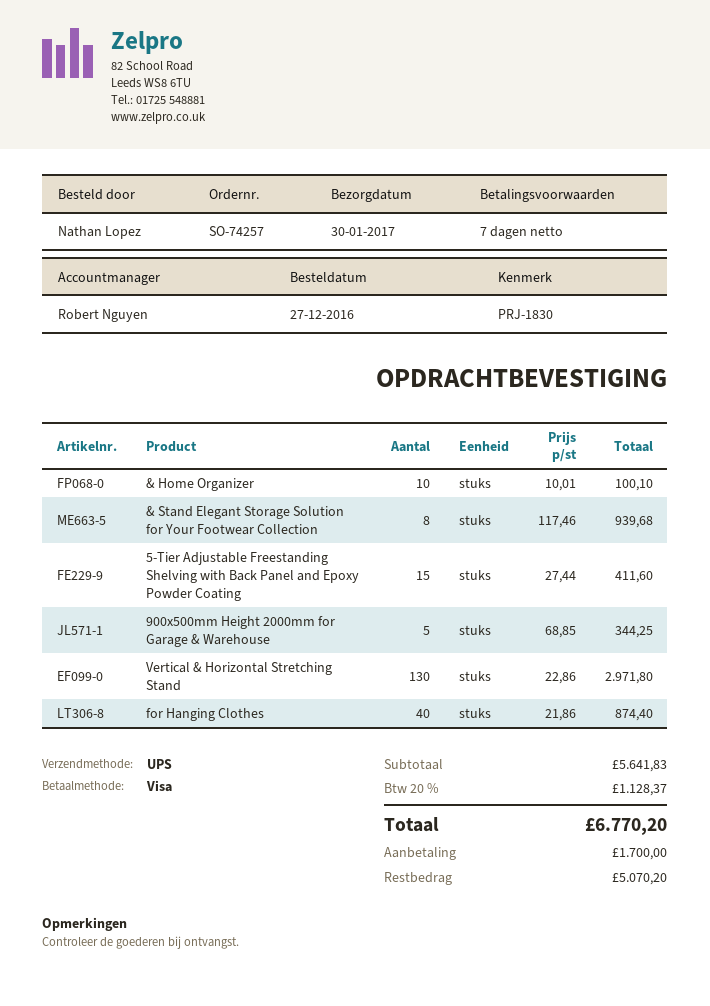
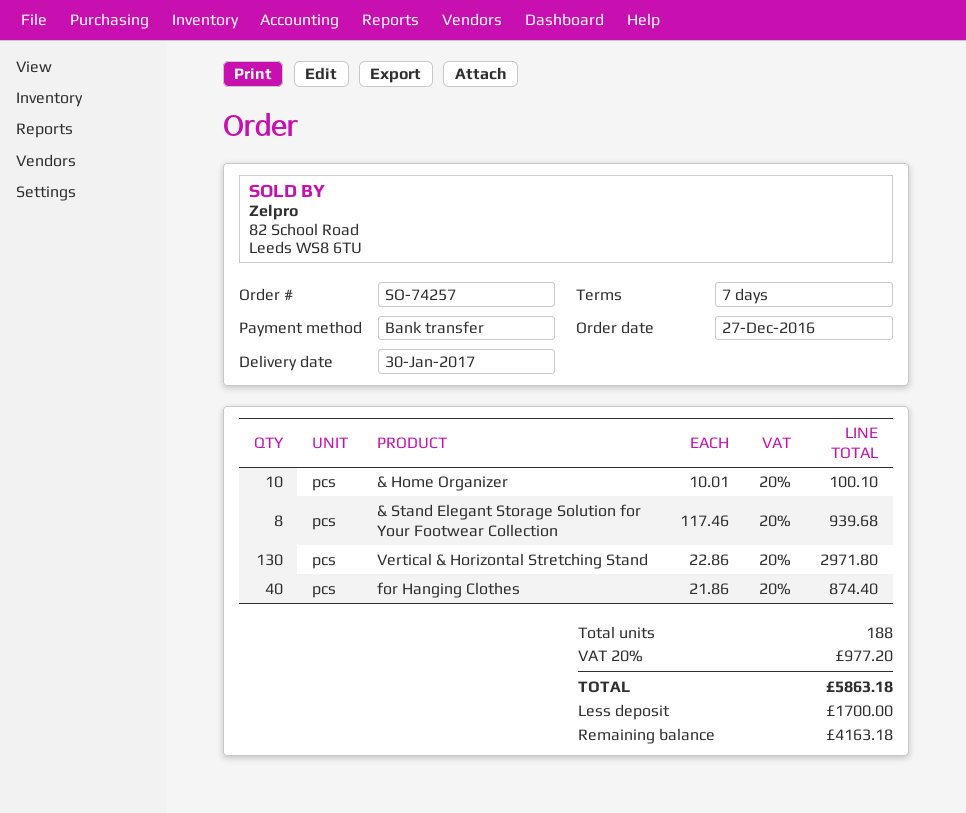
payment method: Visa -> bank transfer
5-Tier Adjustable Freestanding Shelving with Back Panel and Epoxy Powder Coating: 15 x 27.44 = 411.60 -> none
900x500mm Height 2000mm for Garage & Warehouse: 5 x 68.85 = 344.25 -> none
tax: 20% = 1128.37 -> 20% = 977.20
total: 6770.20 -> 5863.18
balance: 5070.20 -> 4163.18

